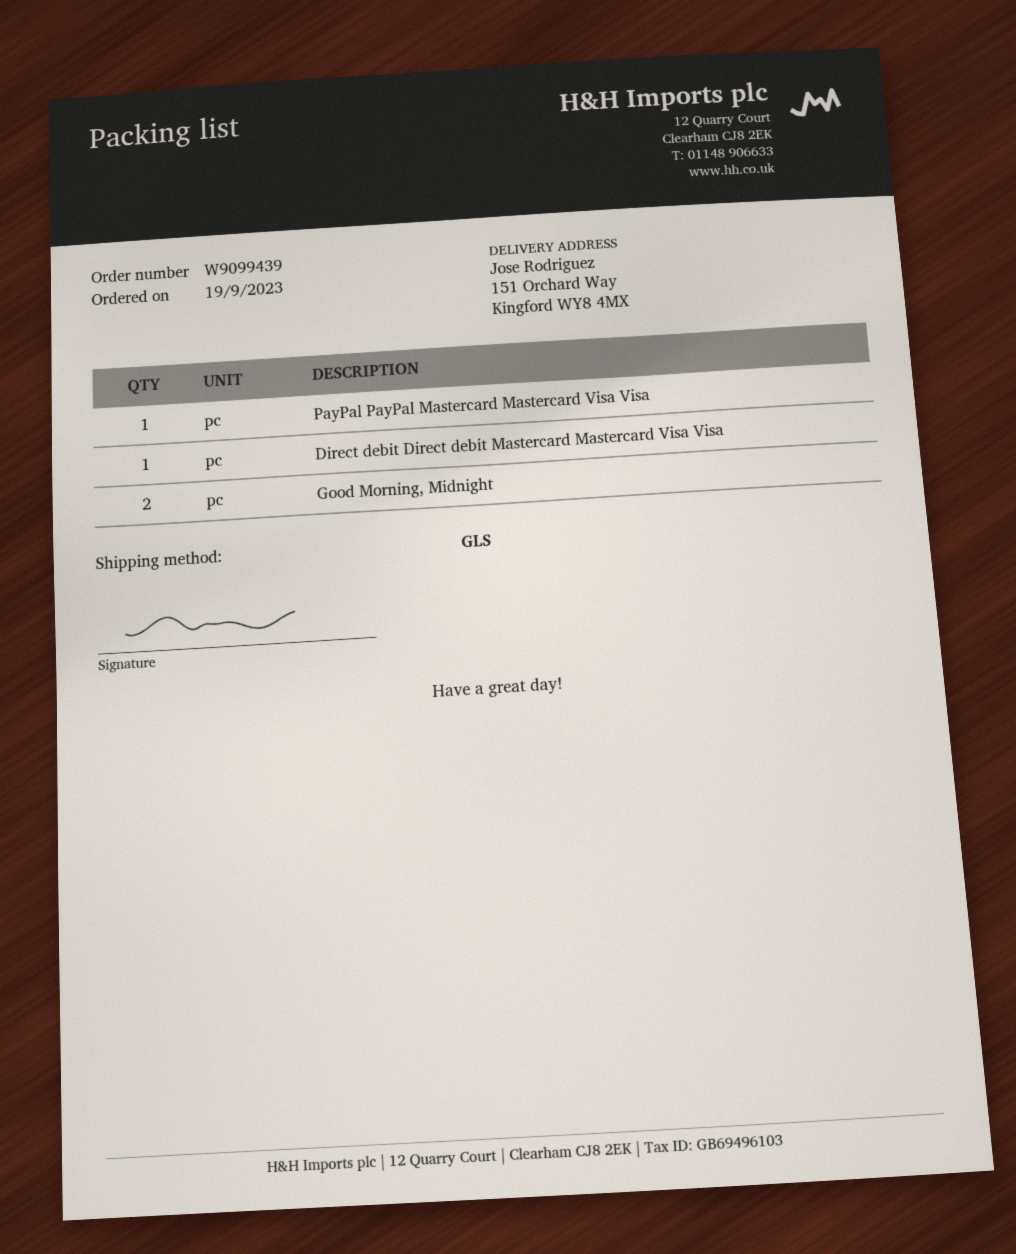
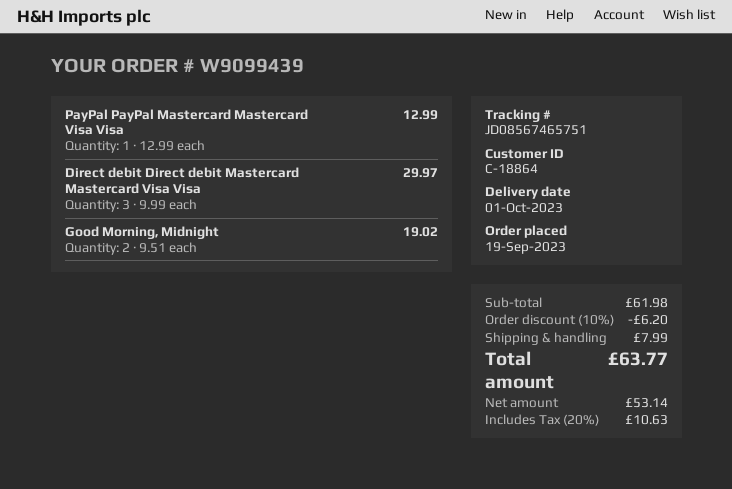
Direct debit Direct debit Mastercard Mastercard Visa Visa: 1 -> 3

